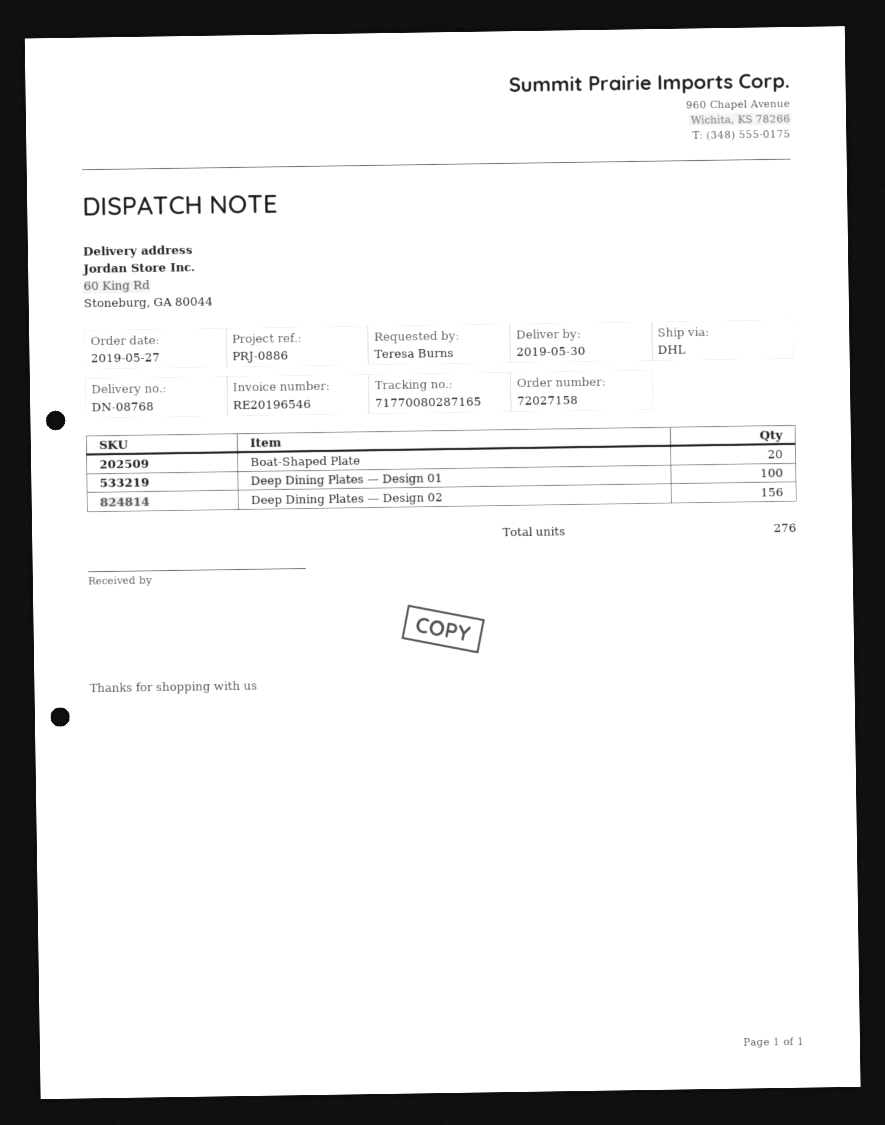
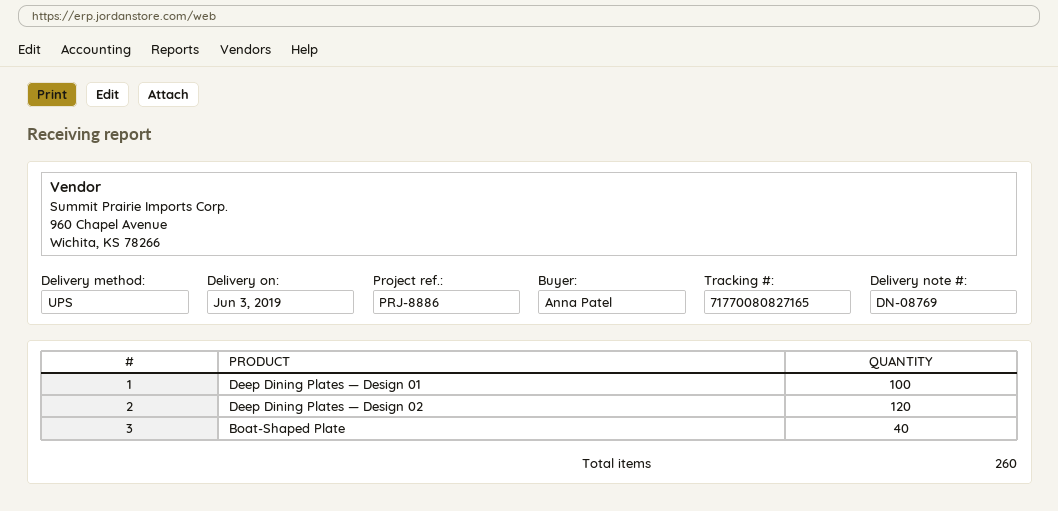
delivery note number: DN-08768 -> DN-08769
delivery date: 2019-05-30 -> 2019-06-03
reference: PRJ-0886 -> PRJ-8886
ordered by: Teresa Burns -> Anna Patel
shipping method: DHL -> UPS
tracking number: 71770080287165 -> 71770080827165
Boat-Shaped Plate: 20 -> 40
Deep Dining Plates — Design 02: 156 -> 120
total quantity: 276 -> 260

